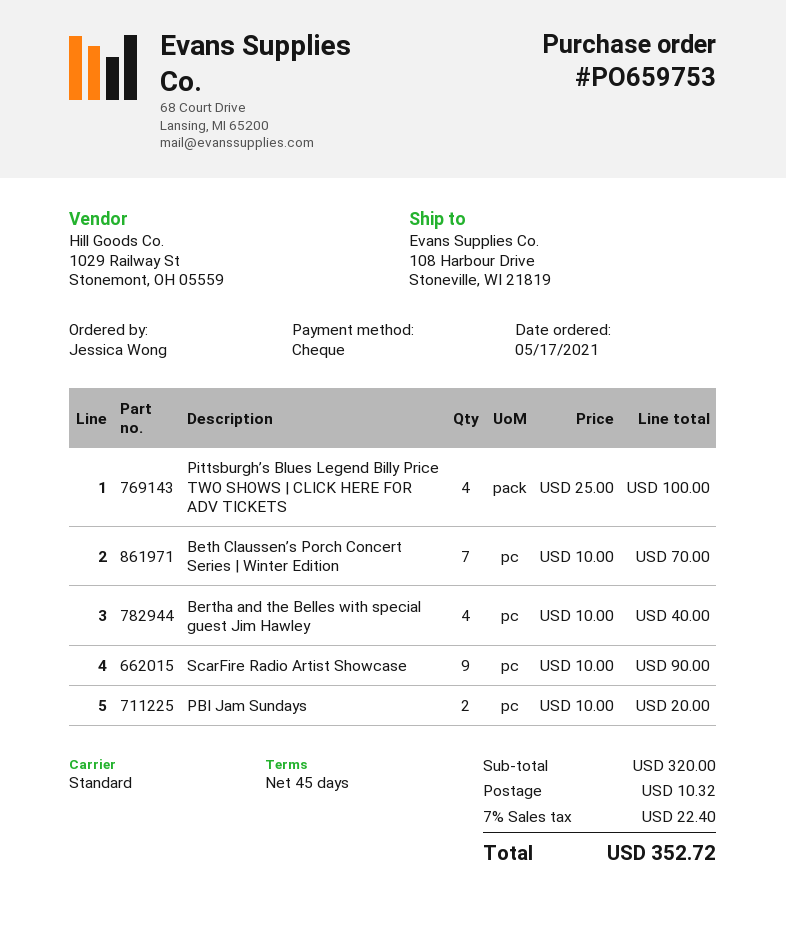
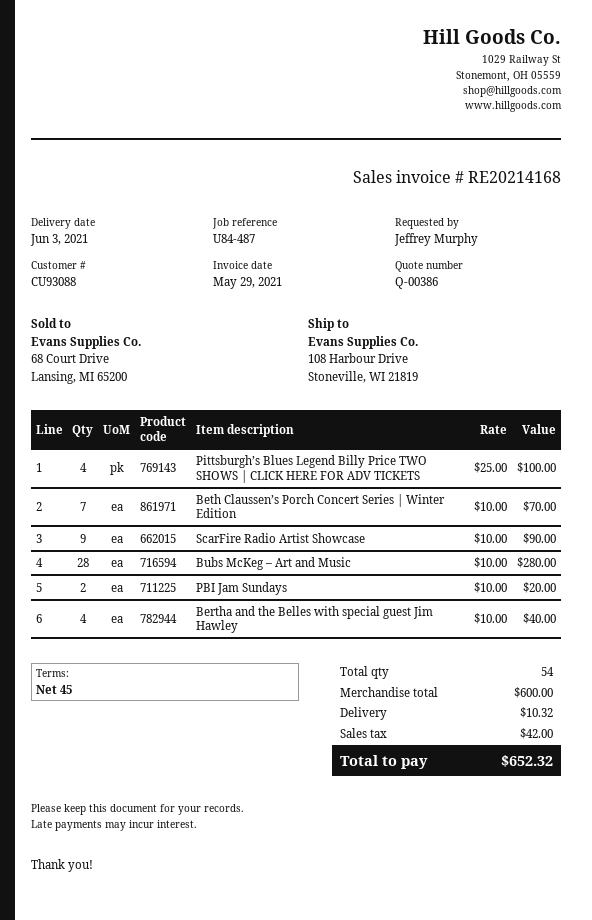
ordered by: Jessica Wong -> Jeffrey Murphy
Bubs McKeg – Art and Music: none -> 28 x 10.00 = 280.00
subtotal: 320.00 -> 600.00
tax: 22.40 -> 42.00
total: 352.72 -> 652.32

